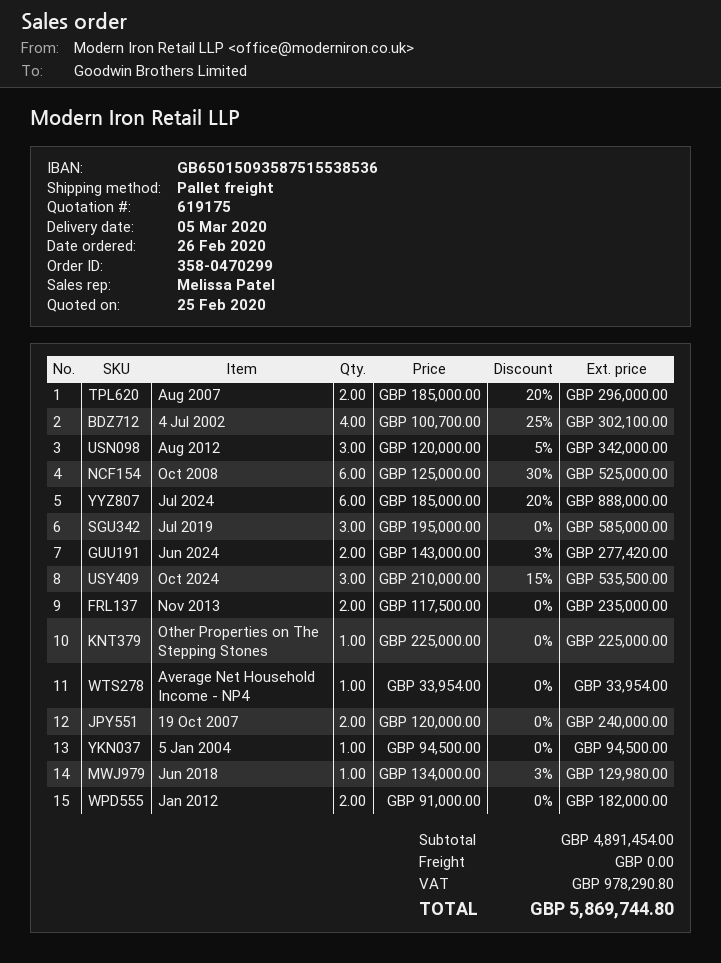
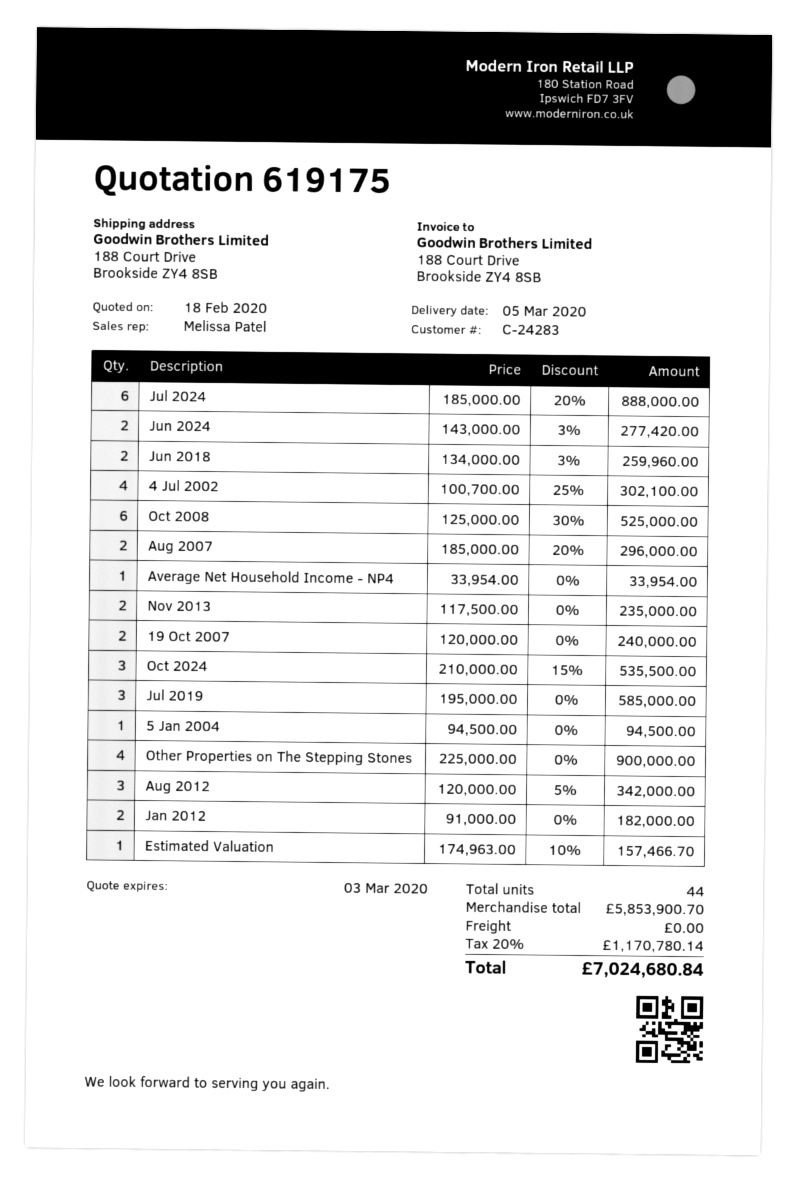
quote date: 2020-02-25 -> 2020-02-18
Other Properties on The Stepping Stones: 1 x 225000.00 = 225000.00 -> 4 x 225000.00 = 900000.00
Jun 2018: 1 x 134000.00 - 3% = 129980.00 -> 2 x 134000.00 - 3% = 259960.00
Estimated Valuation: none -> 1 x 174963.00 - 10% = 157466.70
subtotal: 4891454.00 -> 5853900.70
tax: 978290.80 -> 1170780.14
total: 5869744.80 -> 7024680.84

